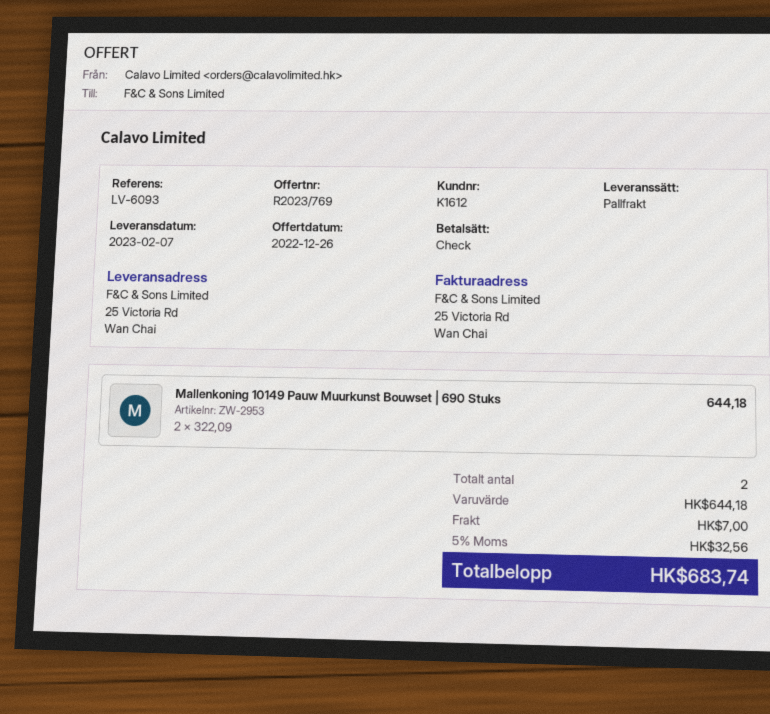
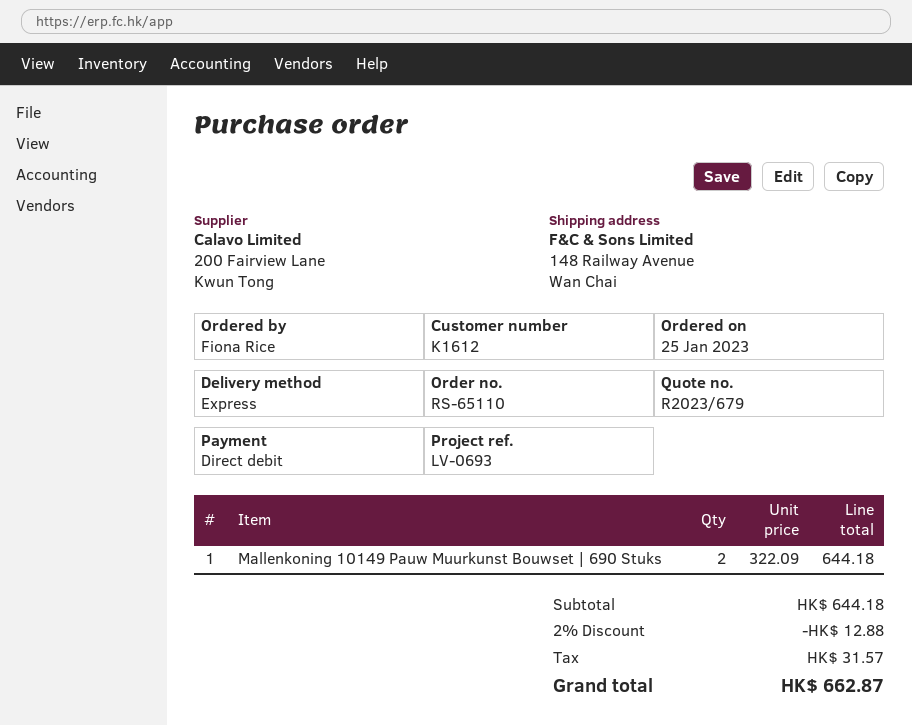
quote number: R2023/769 -> R2023/679
reference: LV-6093 -> LV-0693
payment method: cheque -> direct debit
shipping method: pallet freight -> express
ship to: 25 Victoria Rd, Wan Chai -> 148 Railway Avenue, Wan Chai
discount: none -> 2% = 12.88
shipping: 7.00 -> none
tax: 32.56 -> 31.57
total: 683.74 -> 662.87

